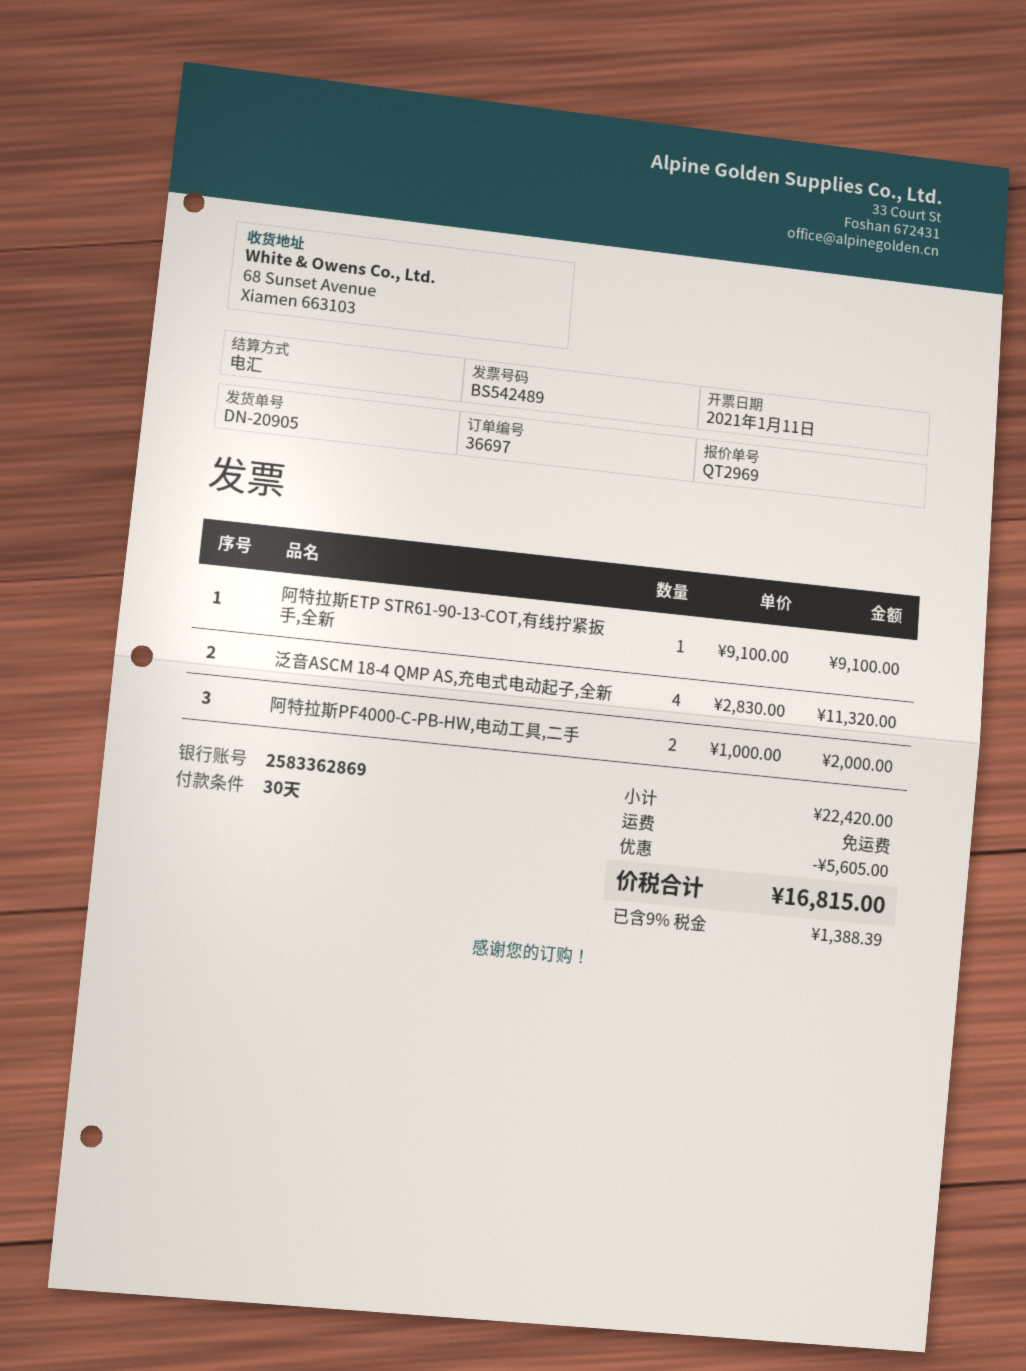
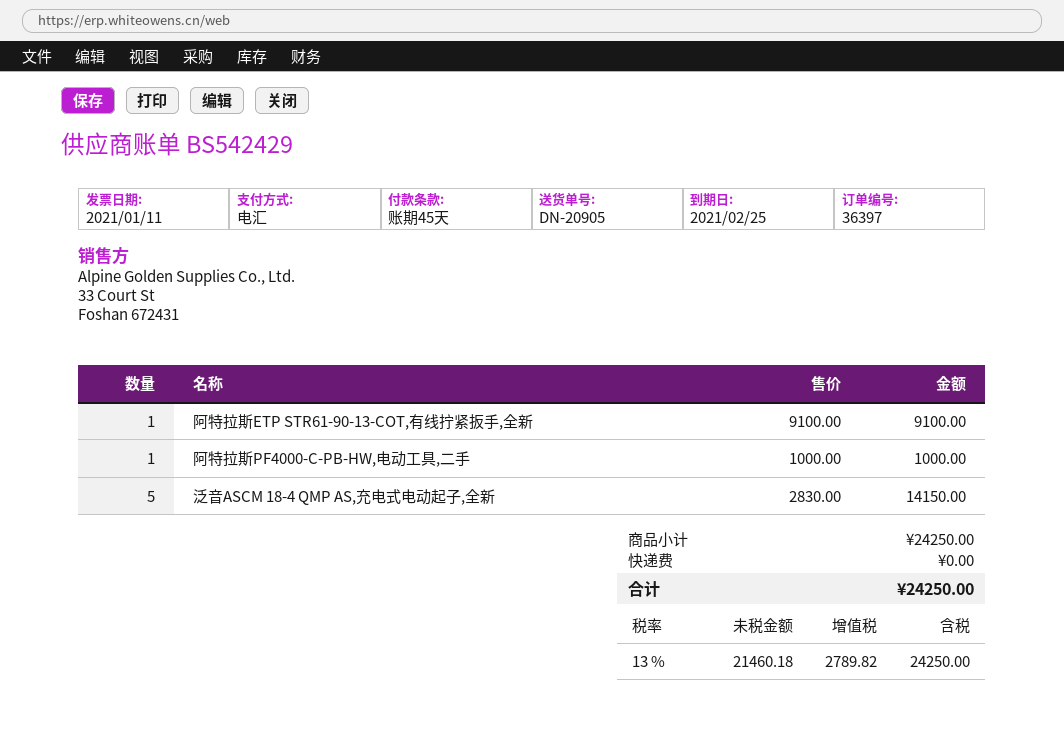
order number: 36697 -> 36397
invoice number: BS542489 -> BS542429
payment terms: 30 days -> 45 days
泛音ASCM 18-4 QMP AS,充电式电动起子,全新: 4 x 2830.00 = 11320.00 -> 5 x 2830.00 = 14150.00
阿特拉斯PF4000-C-PB-HW,电动工具,二手: 2 x 1000.00 = 2000.00 -> 1 x 1000.00 = 1000.00
subtotal: 22420.00 -> 24250.00
discount: 5605.00 -> none
tax: 9% = 1388.39 -> 13% = 2789.82
total: 16815.00 -> 24250.00

